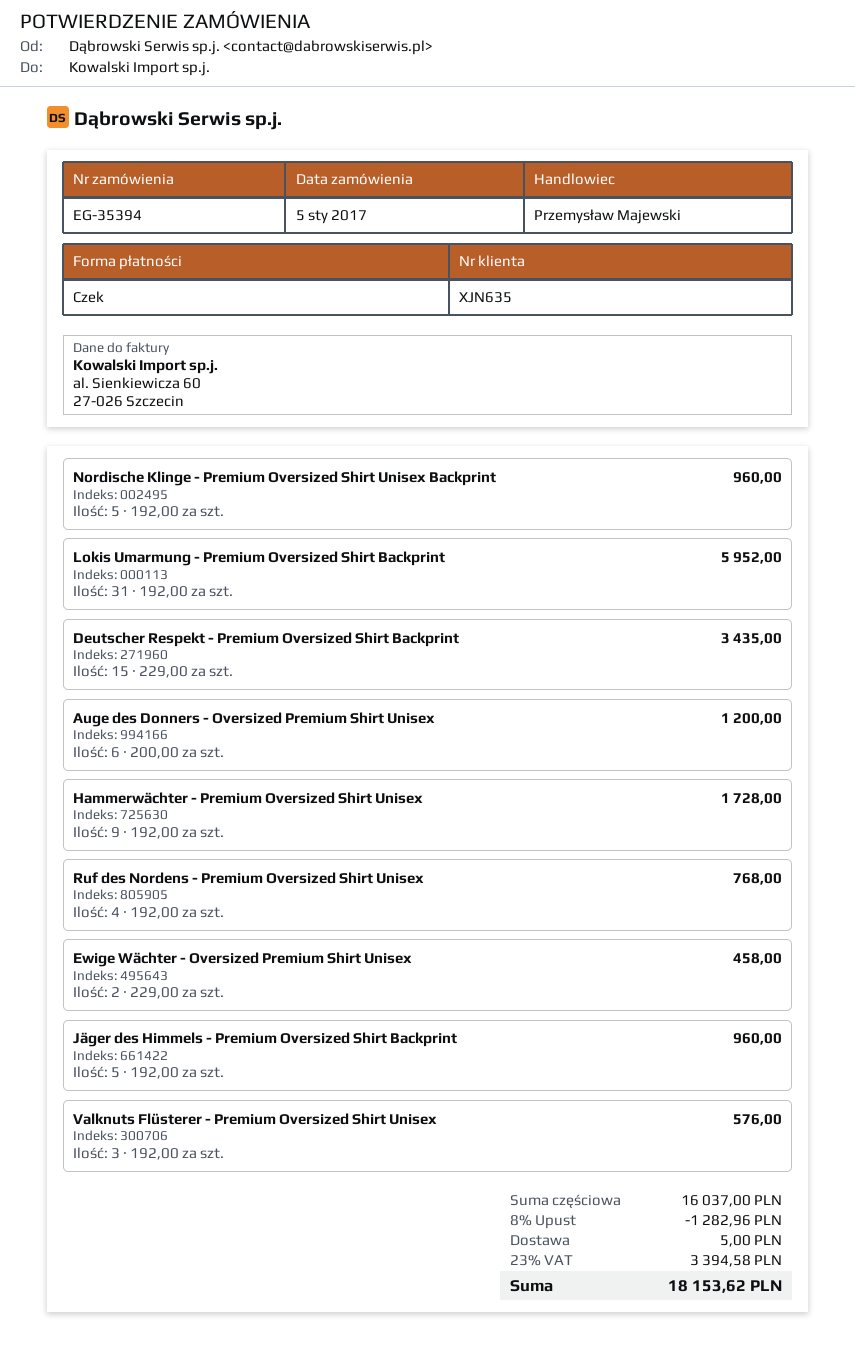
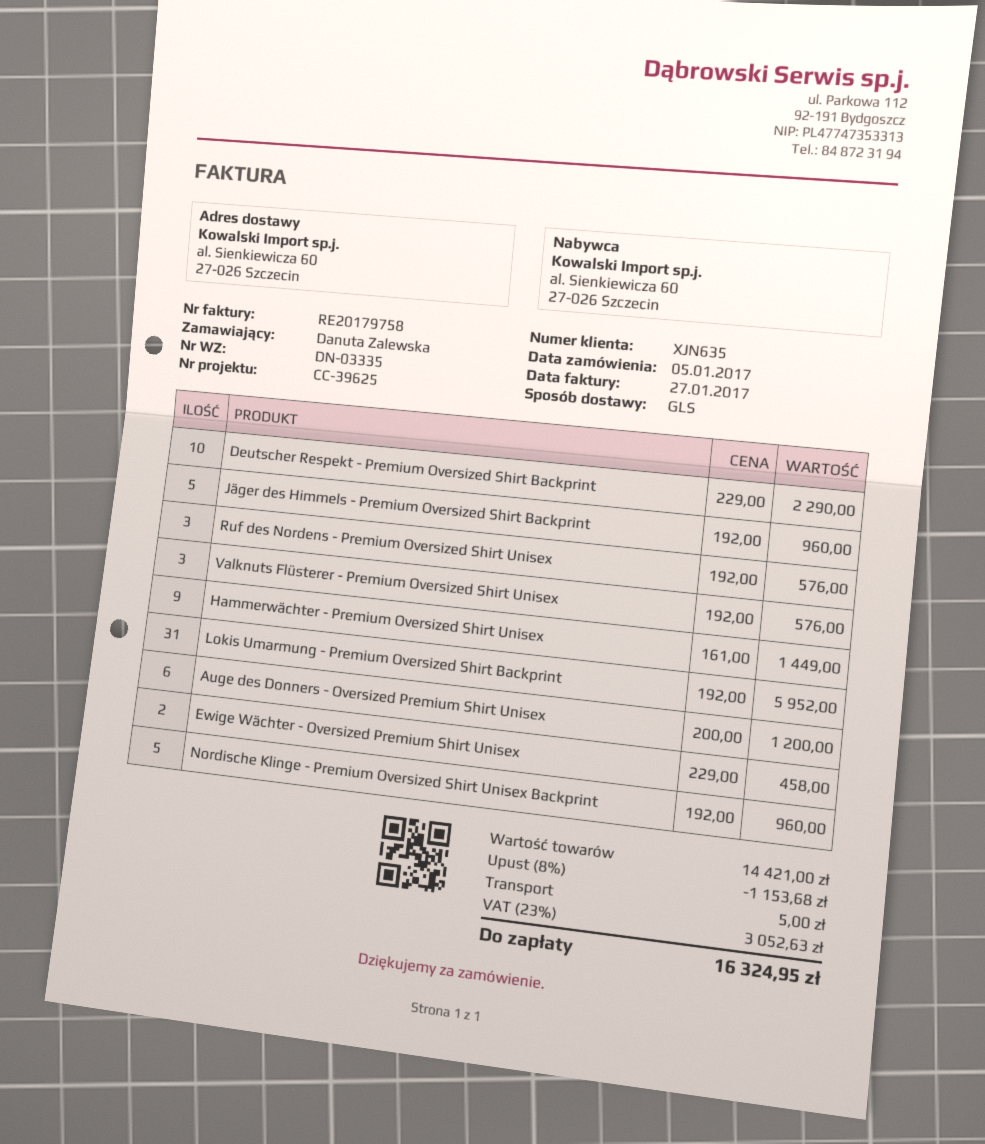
Deutscher Respekt - Premium Oversized Shirt Backprint: 15 x 229.00 = 3435.00 -> 10 x 229.00 = 2290.00
Hammerwächter - Premium Oversized Shirt Unisex: 9 x 192.00 = 1728.00 -> 9 x 161.00 = 1449.00
Ruf des Nordens - Premium Oversized Shirt Unisex: 4 x 192.00 = 768.00 -> 3 x 192.00 = 576.00
subtotal: 16037.00 -> 14421.00
discount: 8% = 1282.96 -> 8% = 1153.68
tax: 23% = 3394.58 -> 23% = 3052.63
total: 18153.62 -> 16324.95

